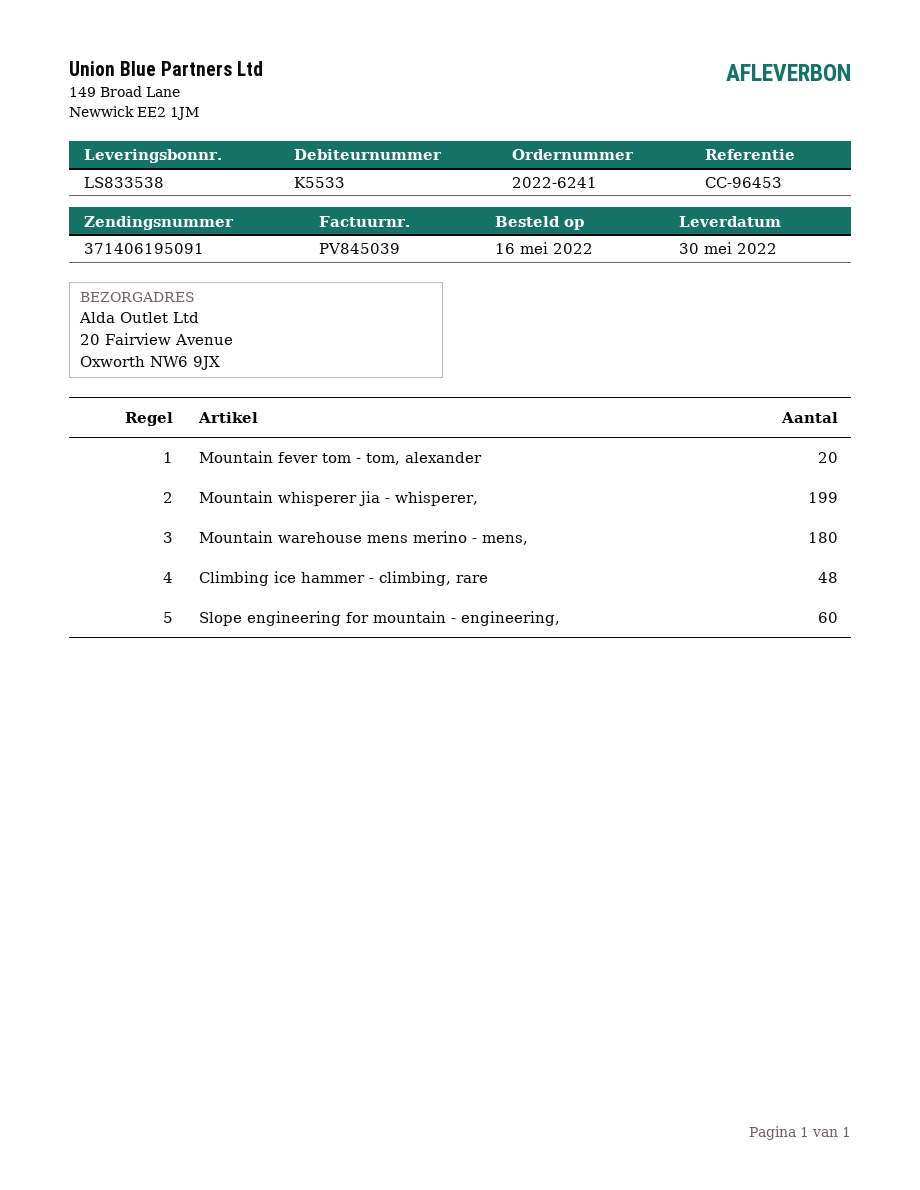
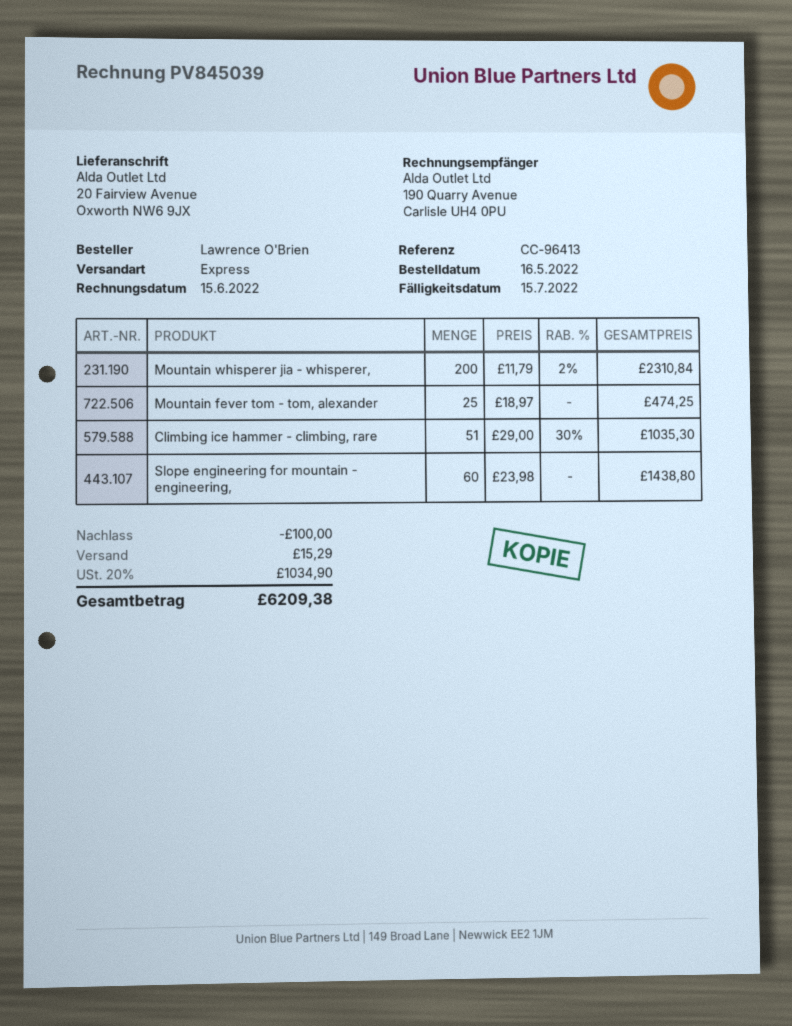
reference: CC-96453 -> CC-96413
Mountain fever tom - tom, alexander: 20 -> 25
Mountain whisperer jia - whisperer,: 199 -> 200
Mountain warehouse mens merino - mens,: 180 -> none
Climbing ice hammer - climbing, rare: 48 -> 51

